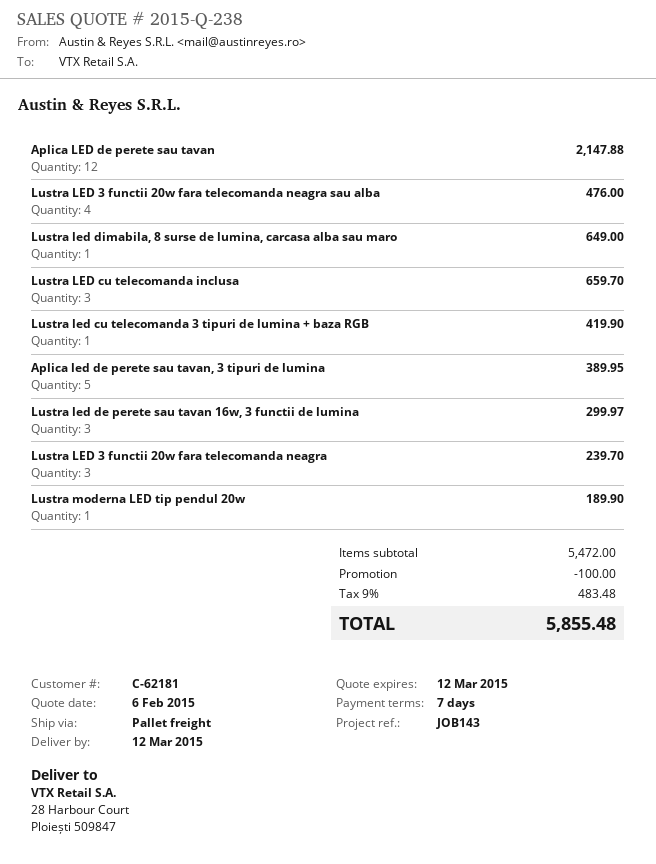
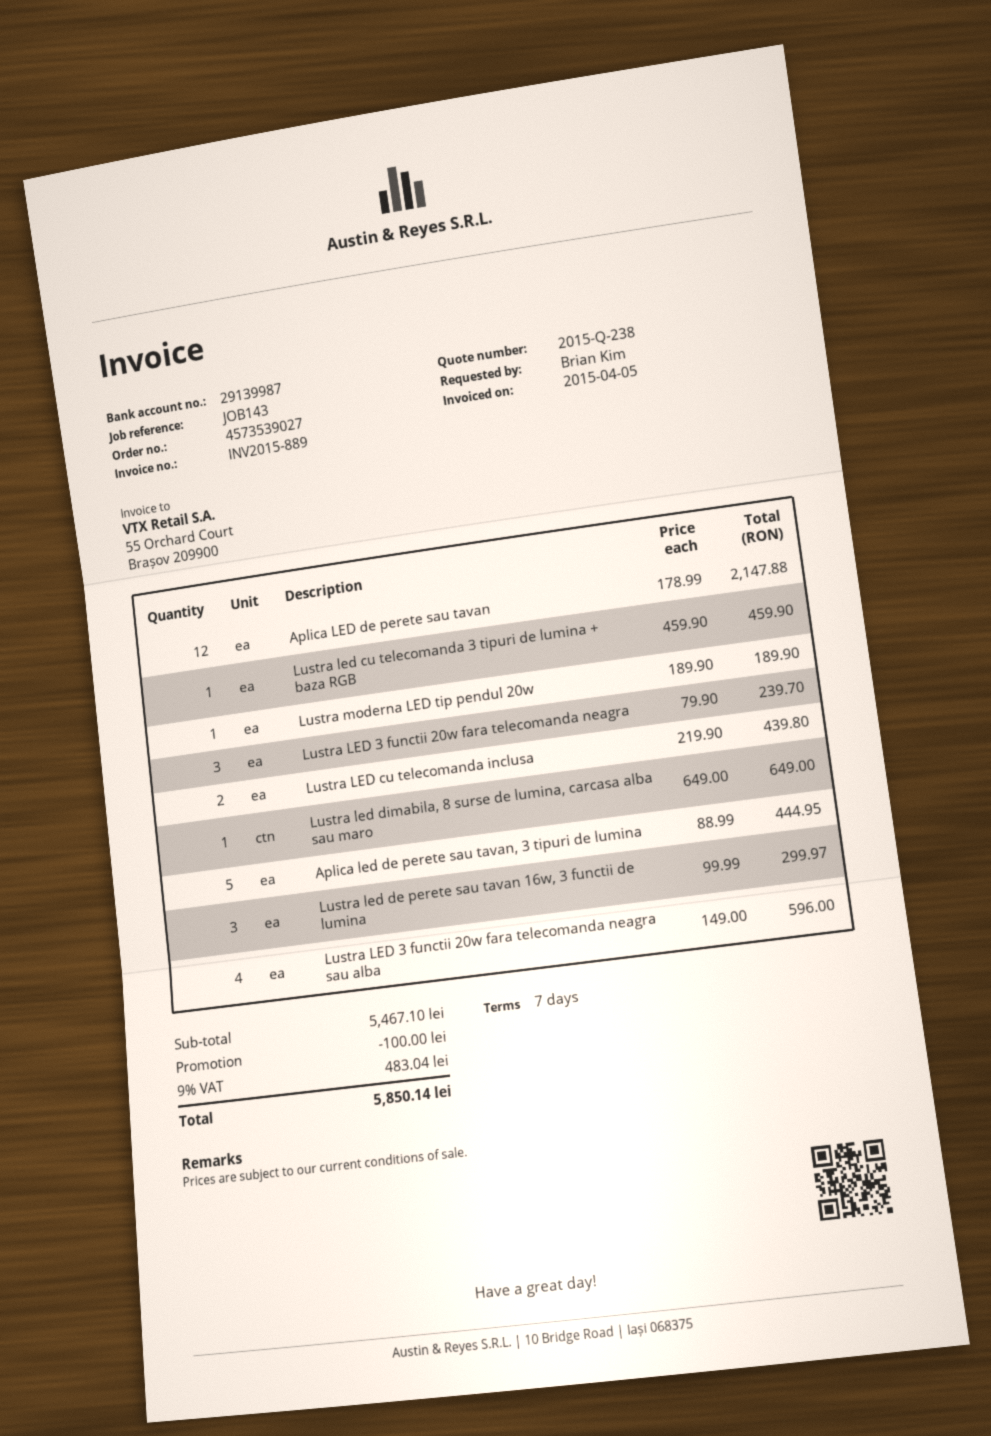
Lustra LED 3 functii 20w fara telecomanda neagra sau alba: 4 for 476.00 -> 4 for 596.00
Lustra LED cu telecomanda inclusa: 3 for 659.70 -> 2 for 439.80
Lustra led cu telecomanda 3 tipuri de lumina + baza RGB: 1 for 419.90 -> 1 for 459.90
Aplica led de perete sau tavan, 3 tipuri de lumina: 5 for 389.95 -> 5 for 444.95
subtotal: 5472.00 -> 5467.10
tax: 9% = 483.48 -> 9% = 483.04
total: 5855.48 -> 5850.14

